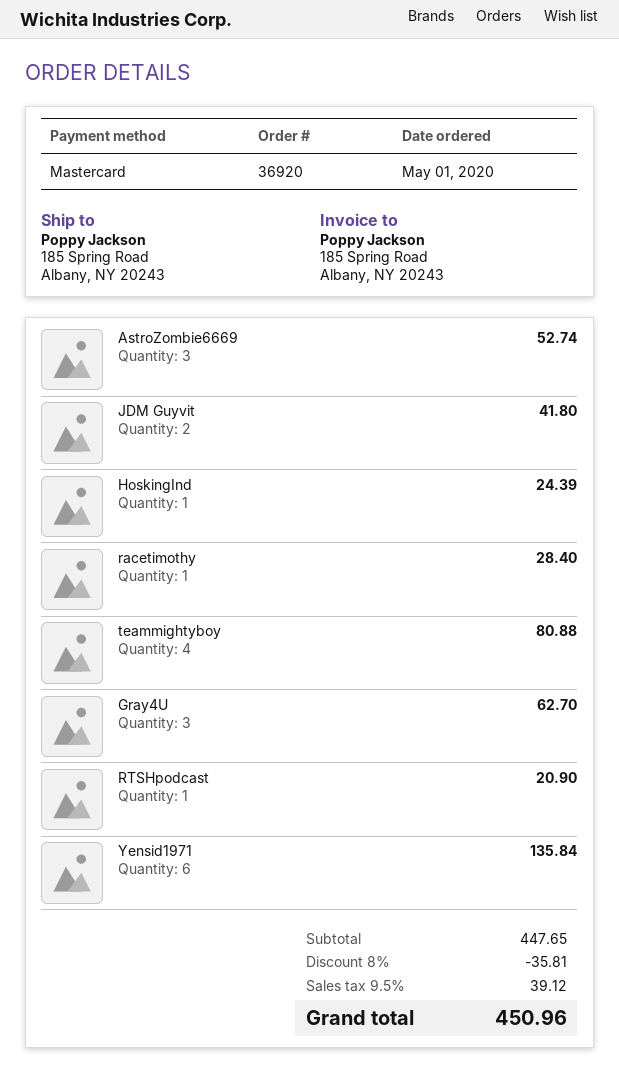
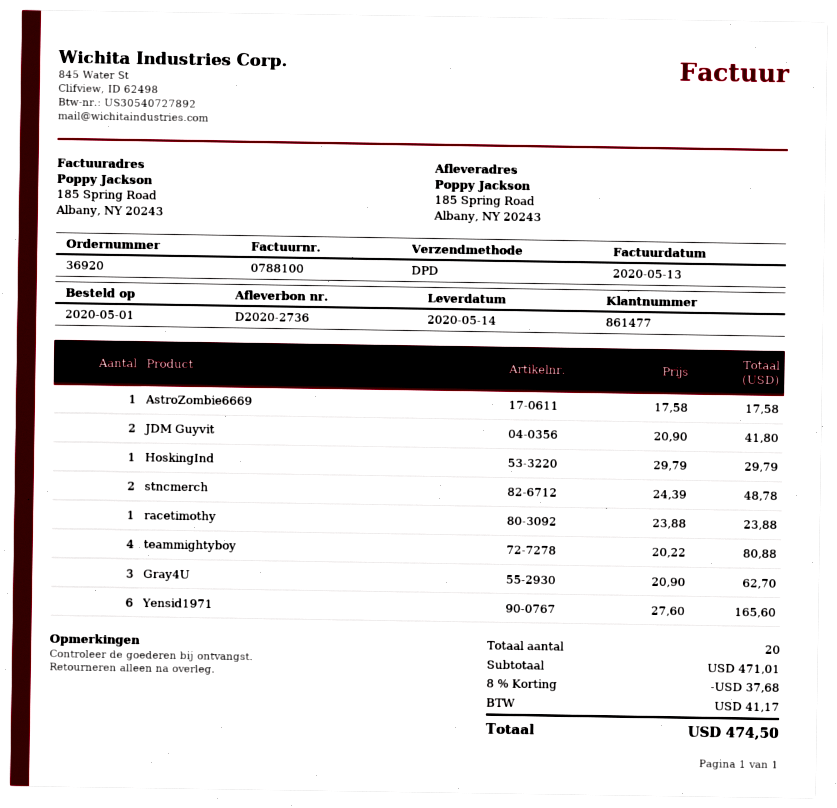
AstroZombie6669: 3 for 52.74 -> 1 for 17.58
HoskingInd: 1 for 24.39 -> 1 for 29.79
racetimothy: 1 for 28.40 -> 1 for 23.88
RTSHpodcast: 1 for 20.90 -> none
Yensid1971: 6 for 135.84 -> 6 for 165.60
stncmerch: none -> 2 for 48.78
subtotal: 447.65 -> 471.01
discount: 8% = 35.81 -> 8% = 37.68
tax: 39.12 -> 41.17
total: 450.96 -> 474.50

